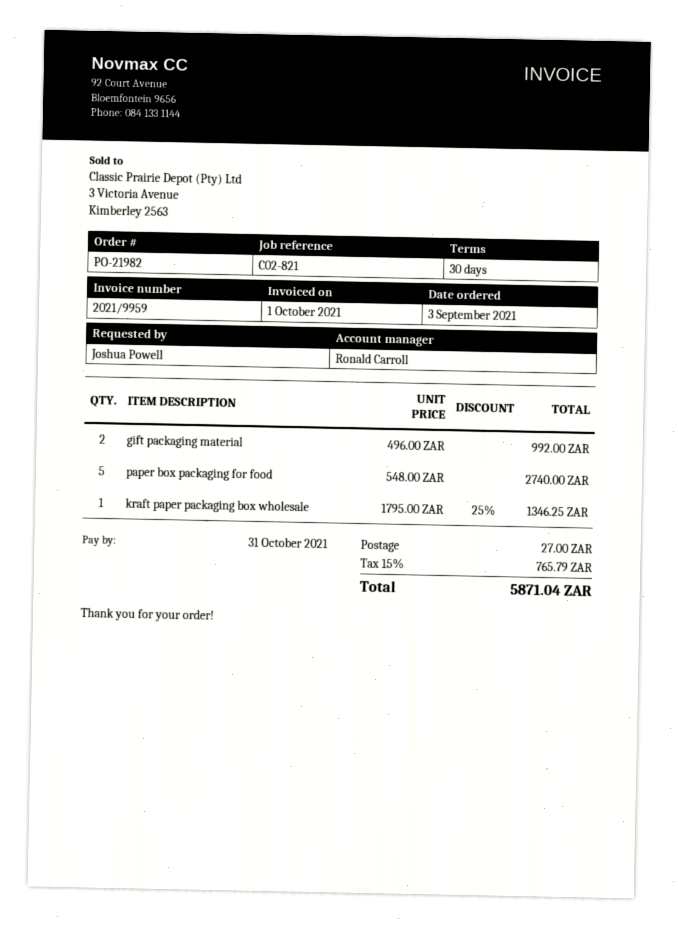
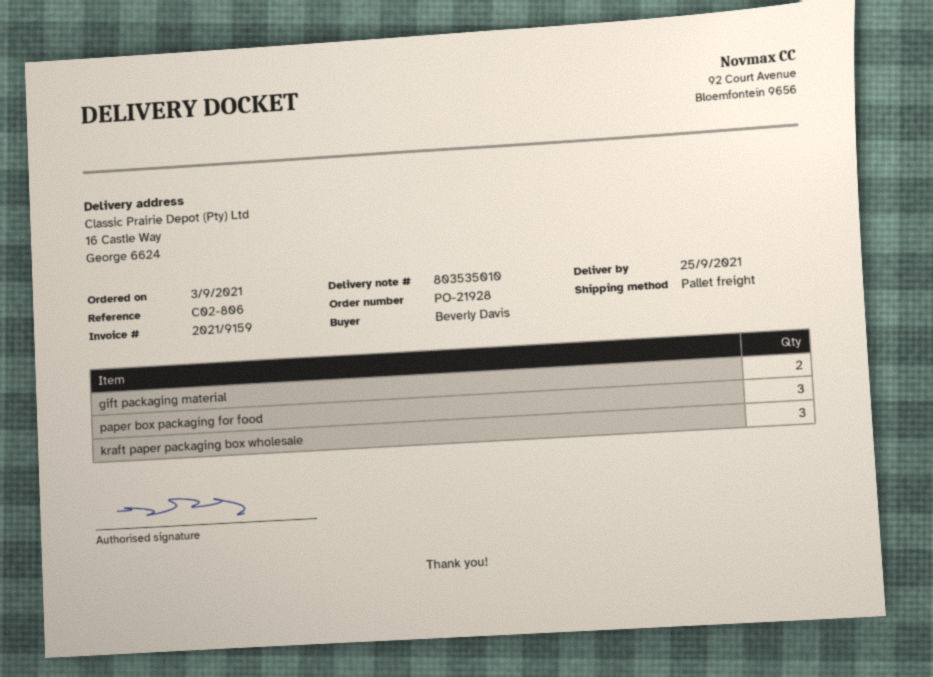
order number: PO-21982 -> PO-21928
invoice number: 2021/9959 -> 2021/9159
reference: C02-821 -> C02-806
ordered by: Joshua Powell -> Beverly Davis
paper box packaging for food: 5 -> 3
kraft paper packaging box wholesale: 1 -> 3

